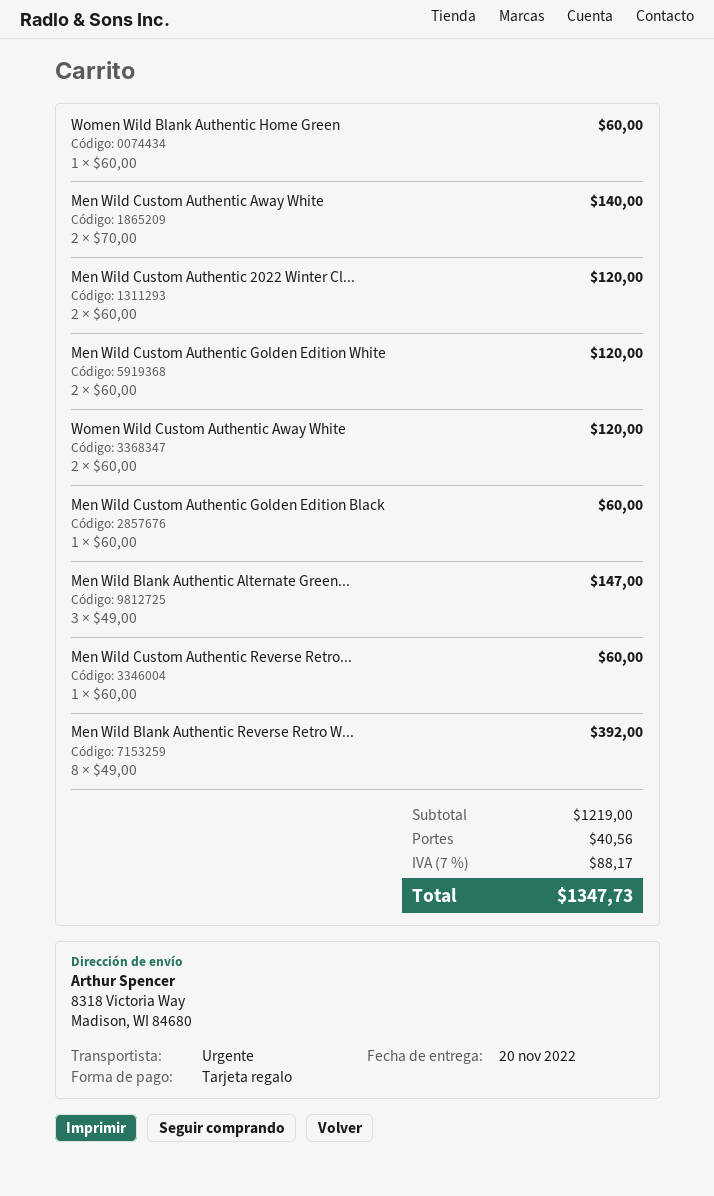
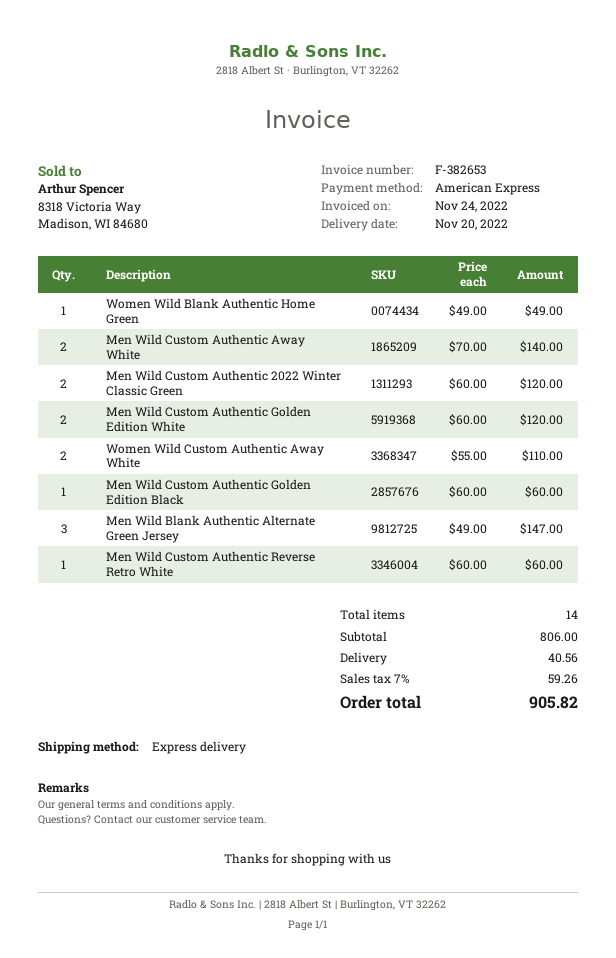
payment method: gift card -> American Express
Women Wild Blank Authentic Home Green: 1 x 60.00 = 60.00 -> 1 x 49.00 = 49.00
Women Wild Custom Authentic Away White: 2 x 60.00 = 120.00 -> 2 x 55.00 = 110.00
Men Wild Blank Authentic Reverse Retro W...: 8 x 49.00 = 392.00 -> none
subtotal: 1219.00 -> 806.00
tax: 7% = 88.17 -> 7% = 59.26
total: 1347.73 -> 905.82

